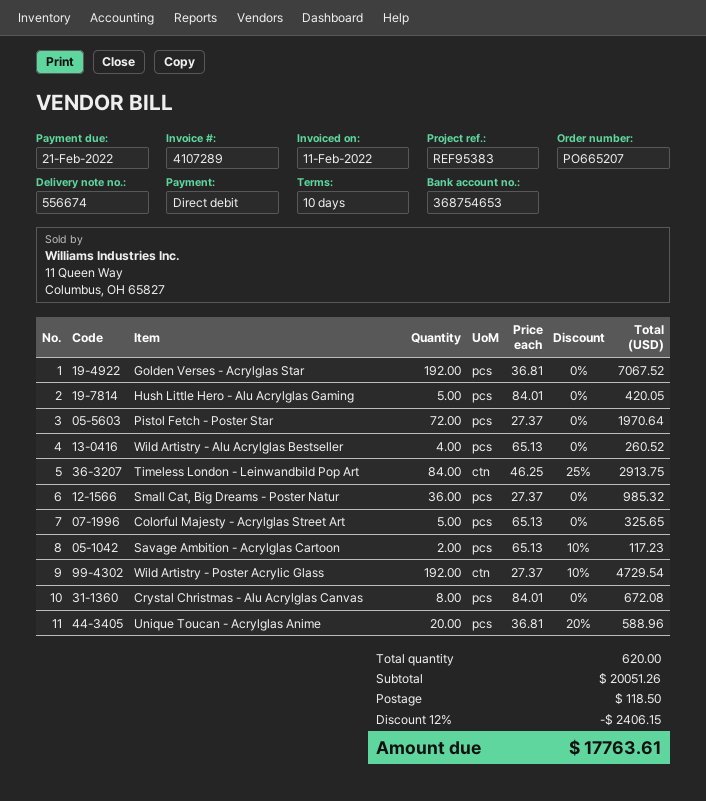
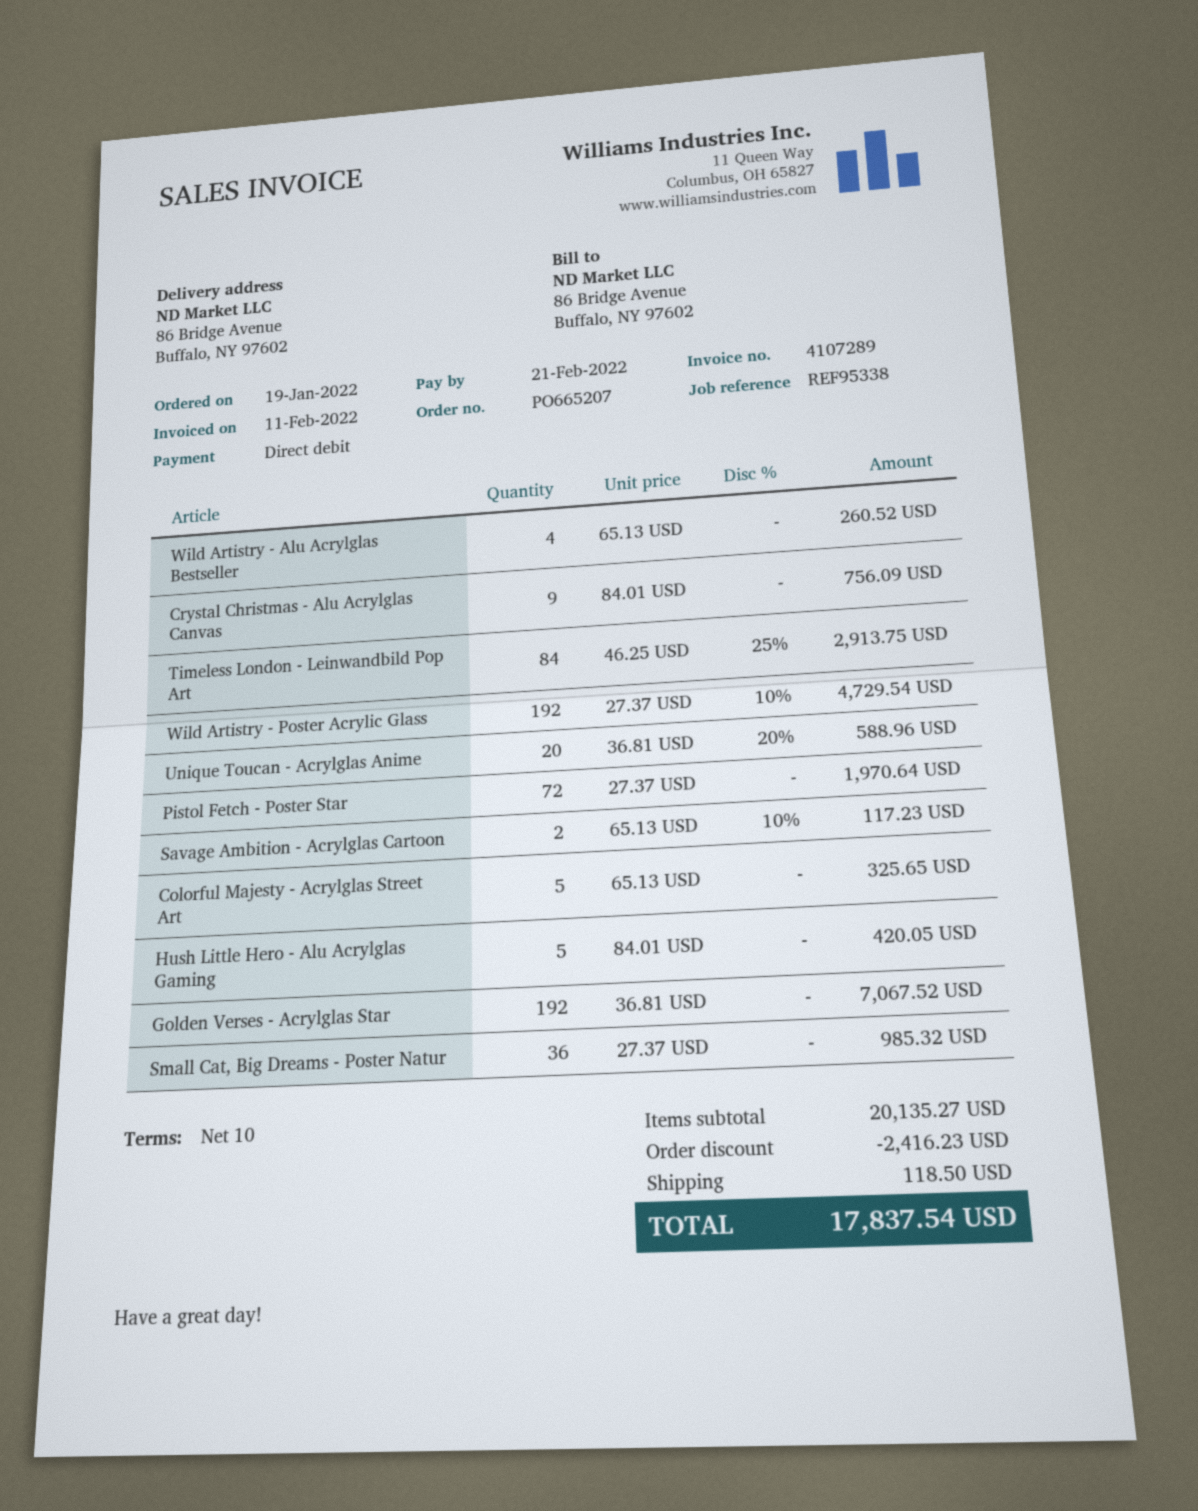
reference: REF95383 -> REF95338
Crystal Christmas - Alu Acrylglas Canvas: 8 x 84.01 = 672.08 -> 9 x 84.01 = 756.09
subtotal: 20051.26 -> 20135.27
discount: 2406.15 -> 2416.23
total: 17763.61 -> 17837.54

